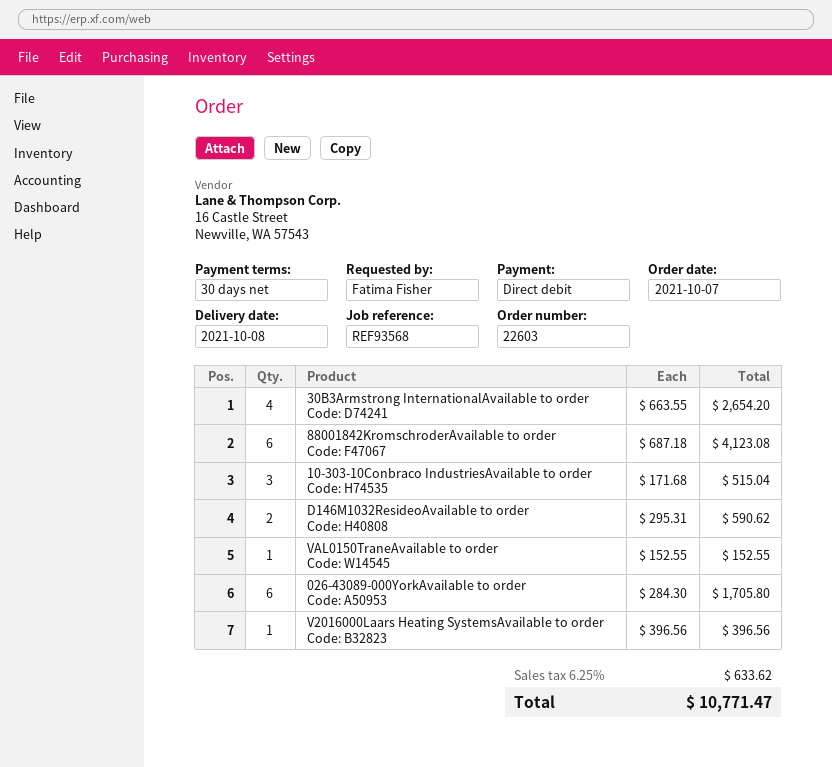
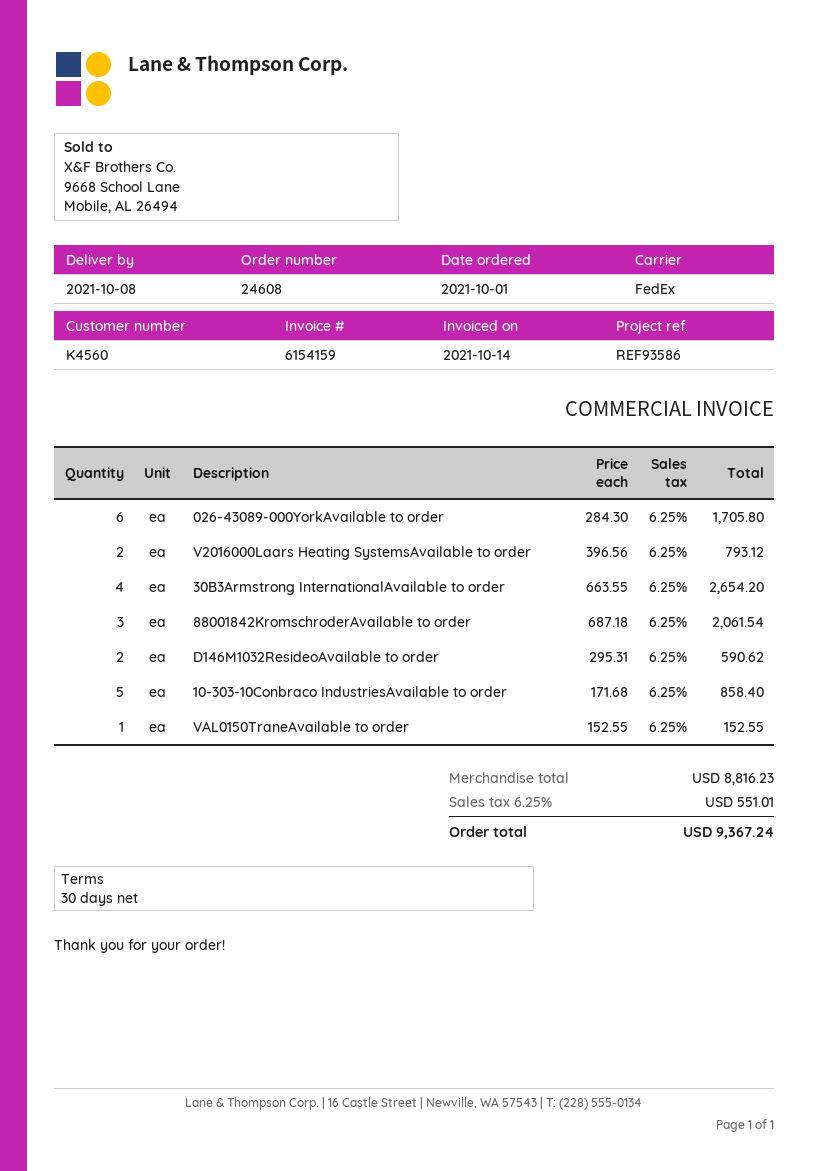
order number: 22603 -> 24608
order date: 2021-10-07 -> 2021-10-01
reference: REF93568 -> REF93586
88001842KromschroderAvailable to order: 6 x 687.18 = 4123.08 -> 3 x 687.18 = 2061.54
10-303-10Conbraco IndustriesAvailable to order: 3 x 171.68 = 515.04 -> 5 x 171.68 = 858.40
V2016000Laars Heating SystemsAvailable to order: 1 x 396.56 = 396.56 -> 2 x 396.56 = 793.12
tax: 6.25% = 633.62 -> 6.25% = 551.01
total: 10771.47 -> 9367.24

